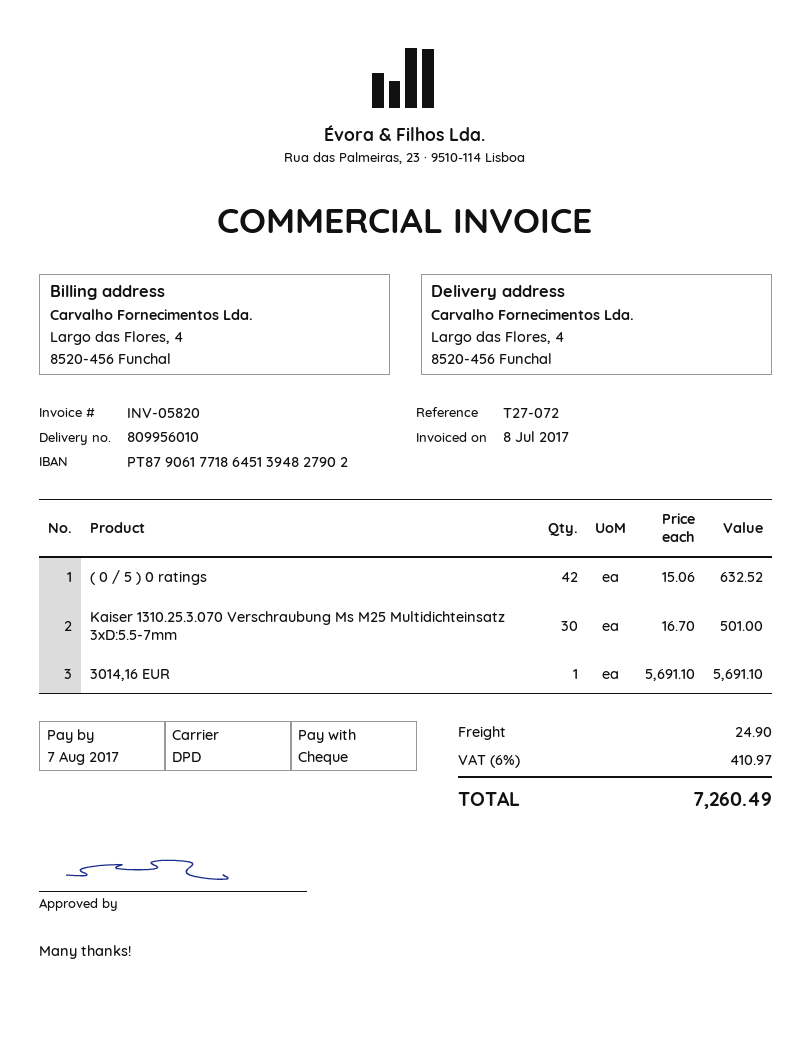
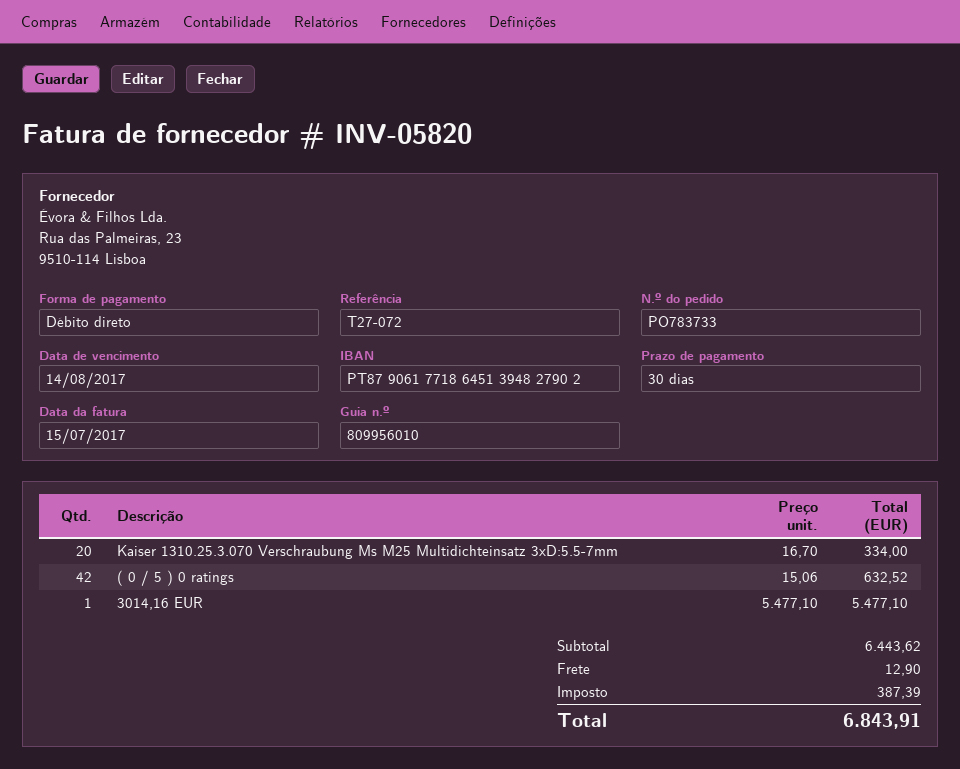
invoice date: 2017-07-08 -> 2017-07-15
due date: 2017-08-07 -> 2017-08-14
payment method: cheque -> direct debit
Kaiser 1310.25.3.070 Verschraubung Ms M25 Multidichteinsatz 3xD:5.5-7mm: 30 x 16.70 = 501.00 -> 20 x 16.70 = 334.00
3014,16 EUR: 1 x 5691.10 = 5691.10 -> 1 x 5477.10 = 5477.10
shipping: 24.90 -> 12.90
tax: 410.97 -> 387.39
total: 7260.49 -> 6843.91

